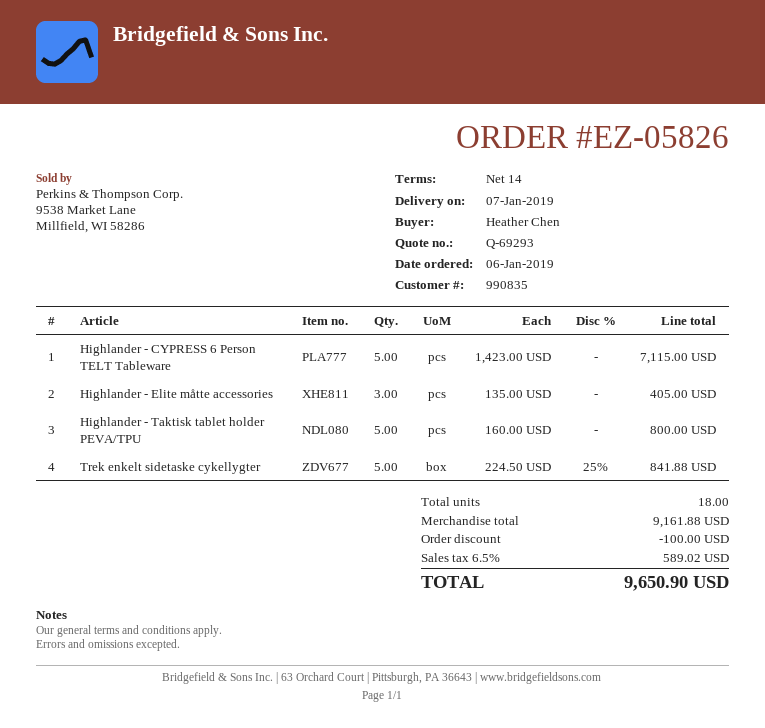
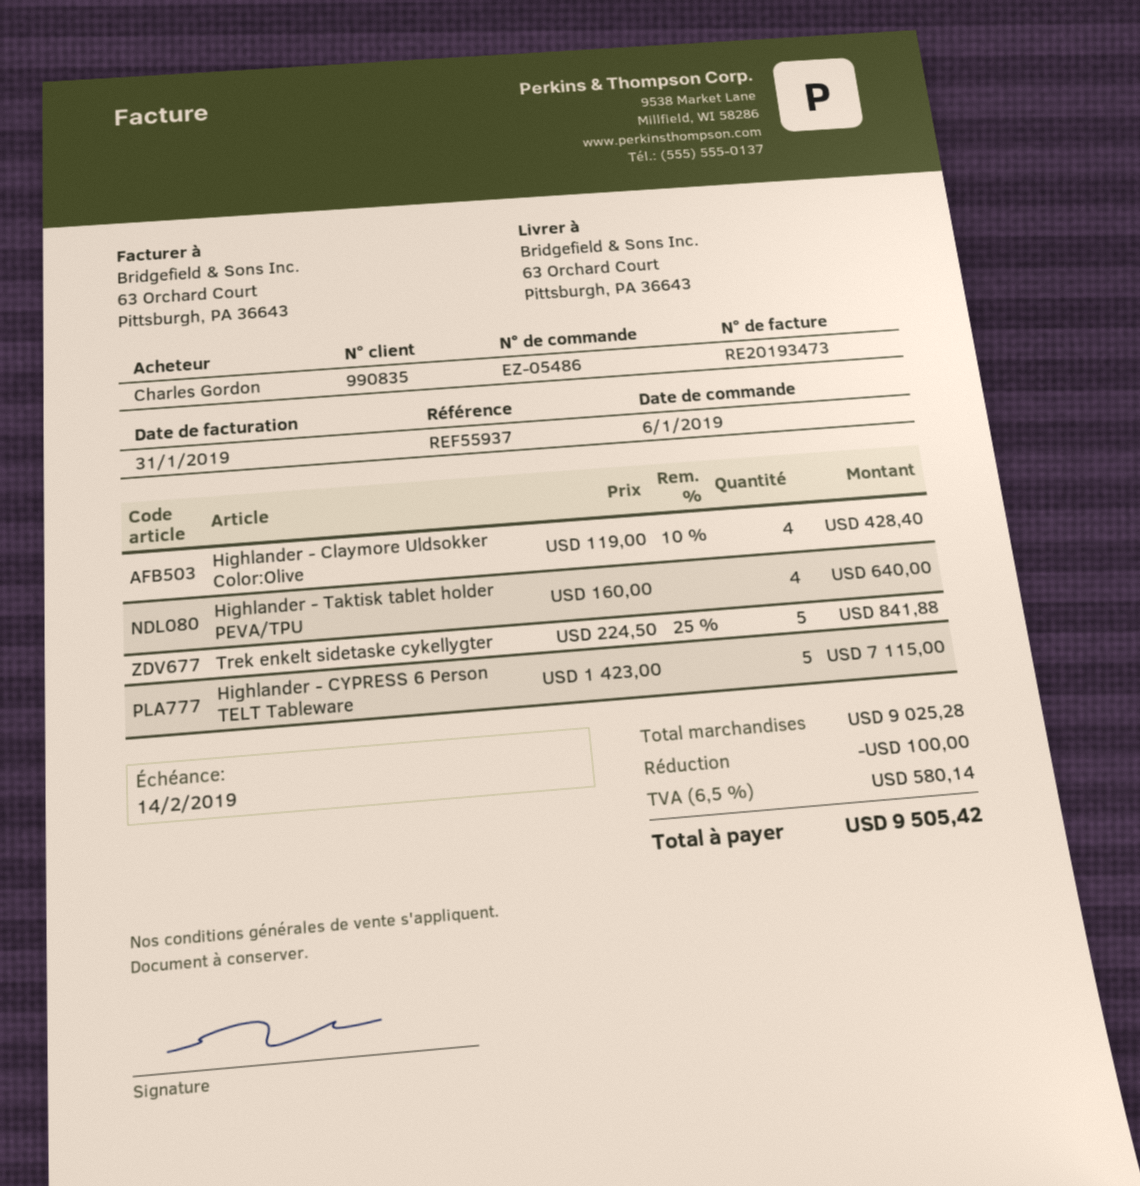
order number: EZ-05826 -> EZ-05486
ordered by: Heather Chen -> Charles Gordon
Highlander - Elite måtte accessories: 3 x 135.00 = 405.00 -> none
Highlander - Taktisk tablet holder PEVA/TPU: 5 x 160.00 = 800.00 -> 4 x 160.00 = 640.00
Highlander - Claymore Uldsokker Color:Olive: none -> 4 x 119.00 - 10% = 428.40
subtotal: 9161.88 -> 9025.28
tax: 6.5% = 589.02 -> 6.5% = 580.14
total: 9650.90 -> 9505.42

